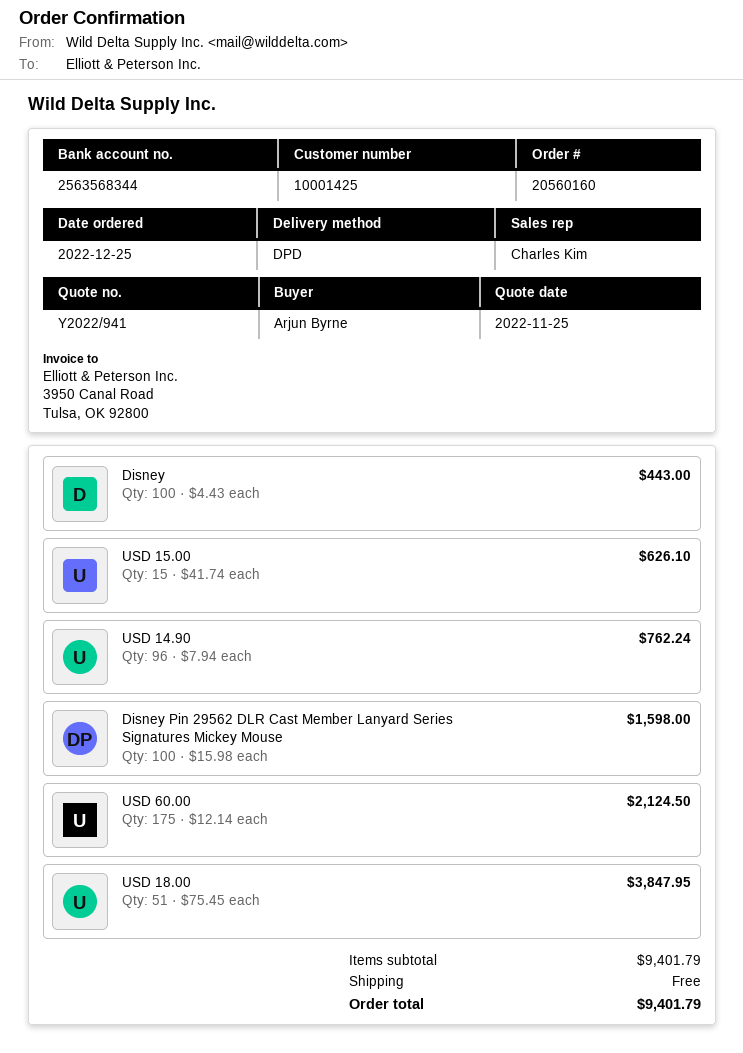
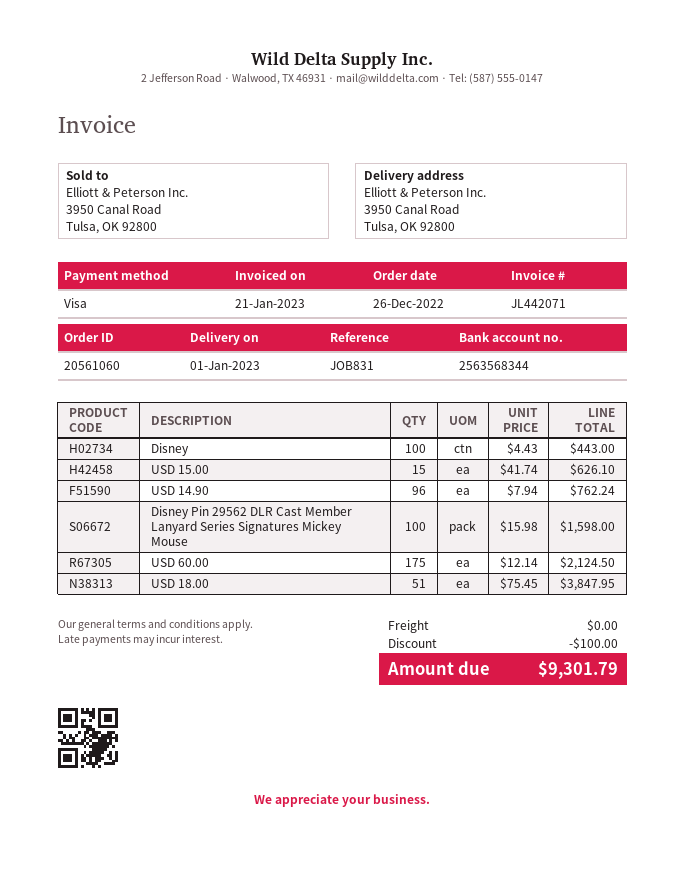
order number: 20560160 -> 20561060
order date: 2022-12-25 -> 2022-12-26
discount: none -> 100.00
total: 9401.79 -> 9301.79

